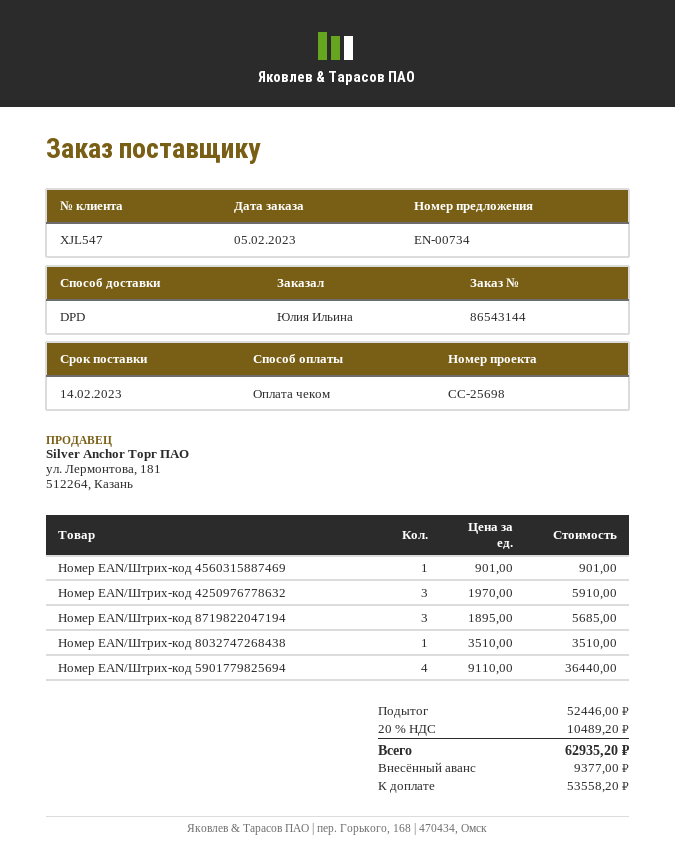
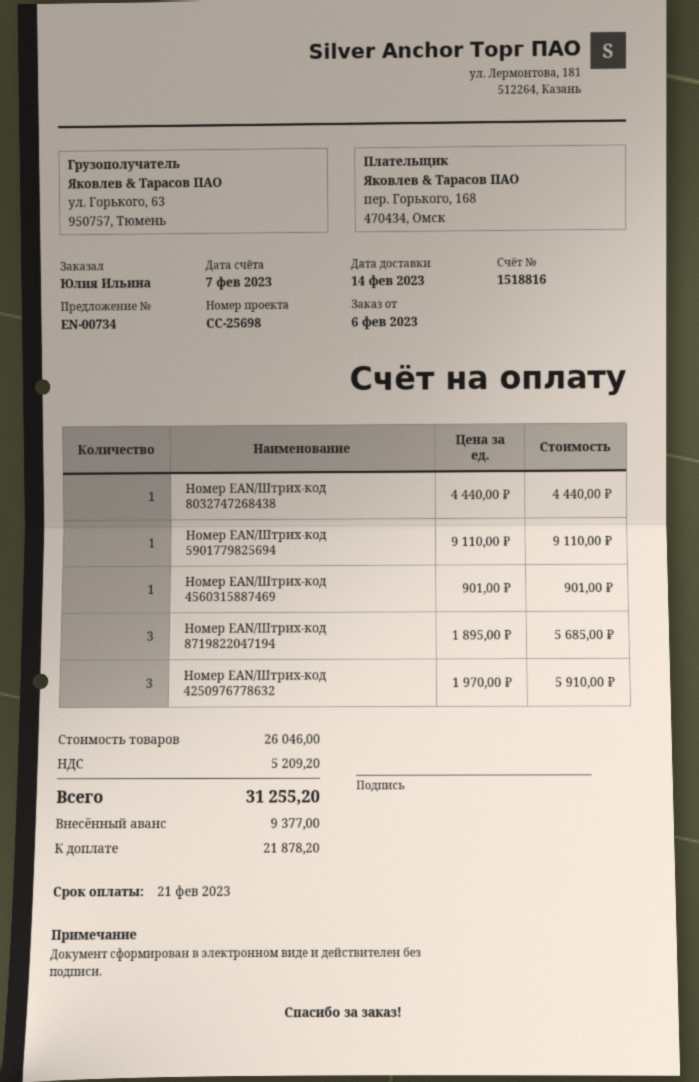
order date: 2023-02-05 -> 2023-02-06
Номер EAN/Штрих-код 8032747268438: 1 x 3510.00 = 3510.00 -> 1 x 4440.00 = 4440.00
Номер EAN/Штрих-код 5901779825694: 4 x 9110.00 = 36440.00 -> 1 x 9110.00 = 9110.00
subtotal: 52446.00 -> 26046.00
tax: 10489.20 -> 5209.20
total: 62935.20 -> 31255.20
balance: 53558.20 -> 21878.20

